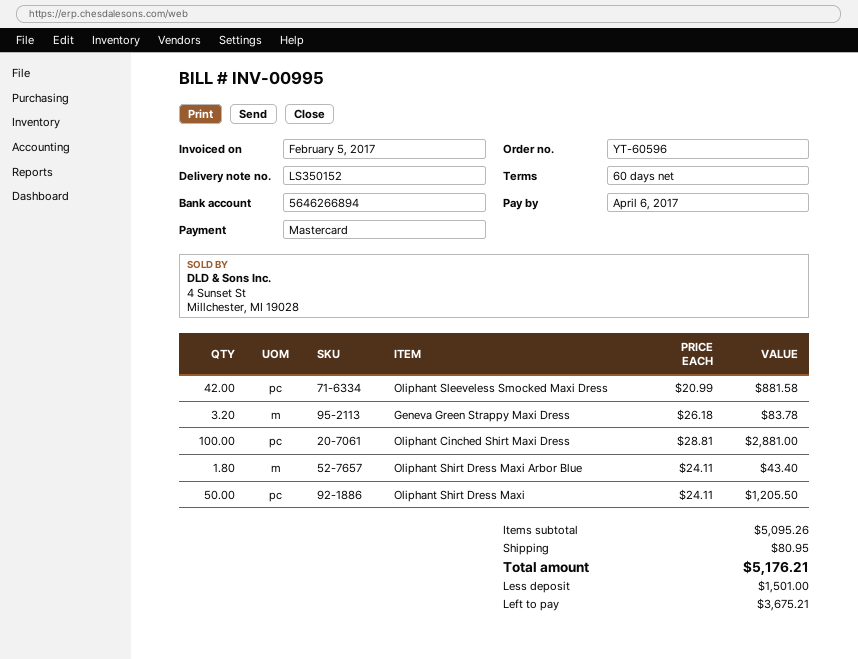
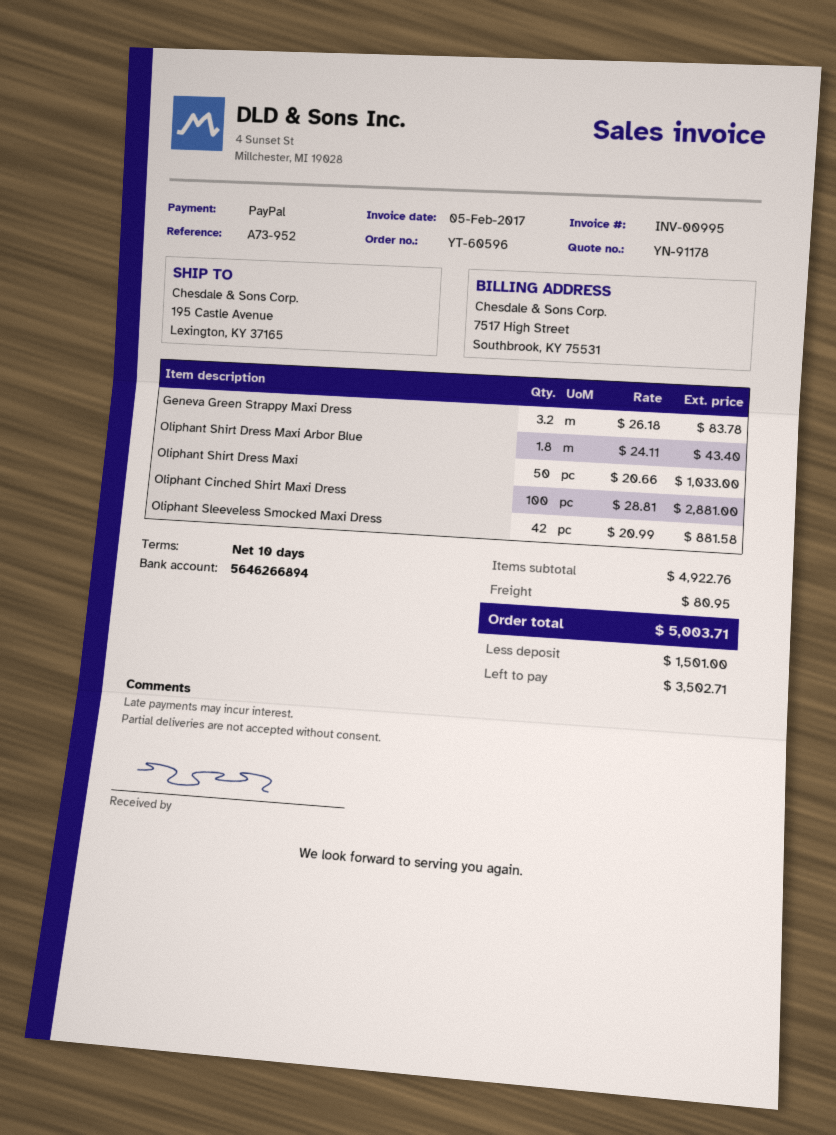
payment terms: 60 days -> 10 days
payment method: Mastercard -> PayPal
Oliphant Shirt Dress Maxi: 50 x 24.11 = 1205.50 -> 50 x 20.66 = 1033.00
subtotal: 5095.26 -> 4922.76
total: 5176.21 -> 5003.71
balance: 3675.21 -> 3502.71

